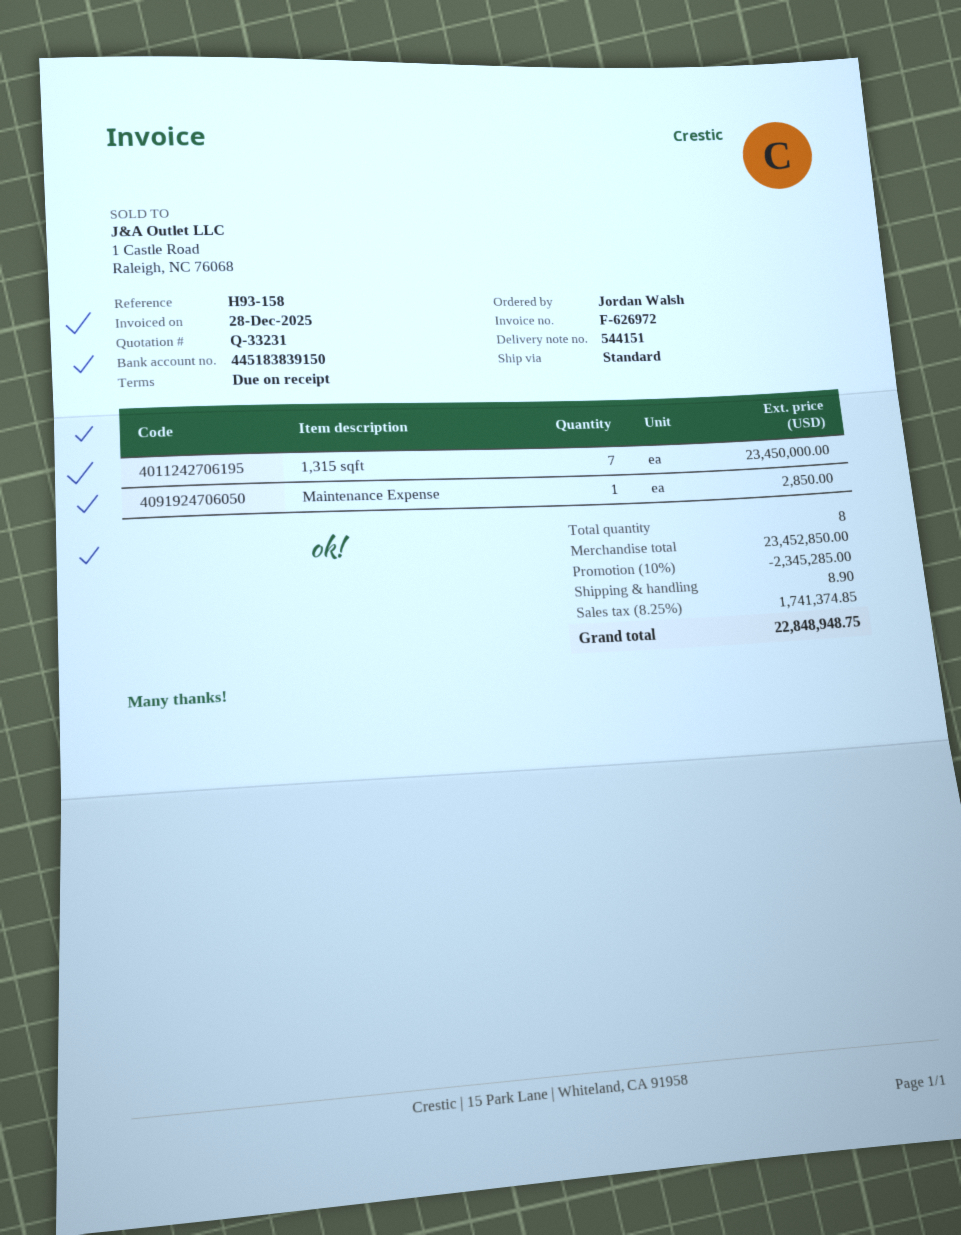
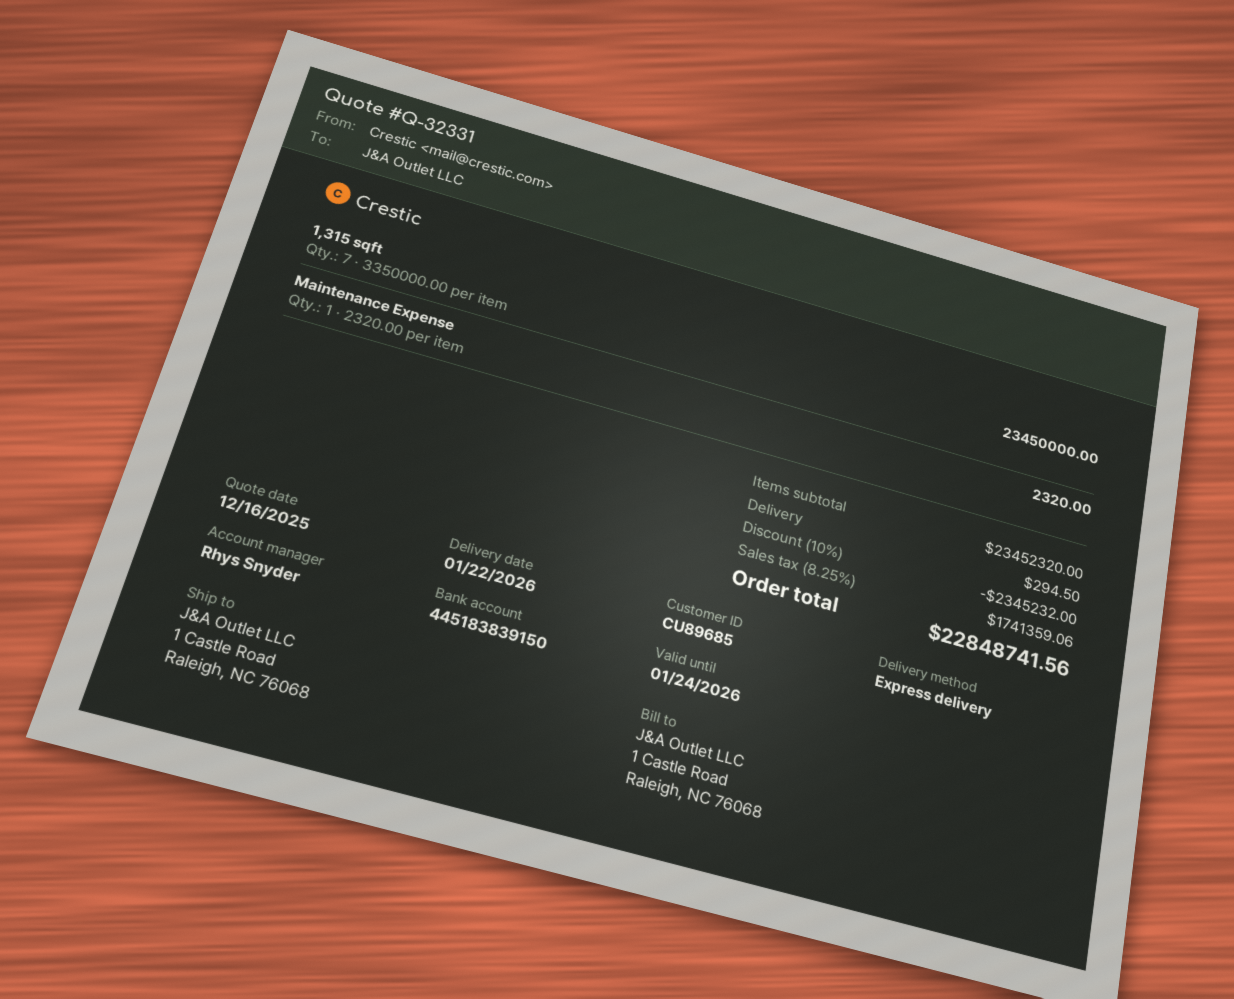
quote number: Q-33231 -> Q-32331
shipping method: standard -> express
Maintenance Expense: 1 for 2850.00 -> 1 for 2320.00
subtotal: 23452850.00 -> 23452320.00
discount: 10% = 2345285.00 -> 10% = 2345232.00
shipping: 8.90 -> 294.50
tax: 8.25% = 1741374.85 -> 8.25% = 1741359.06
total: 22848948.75 -> 22848741.56

